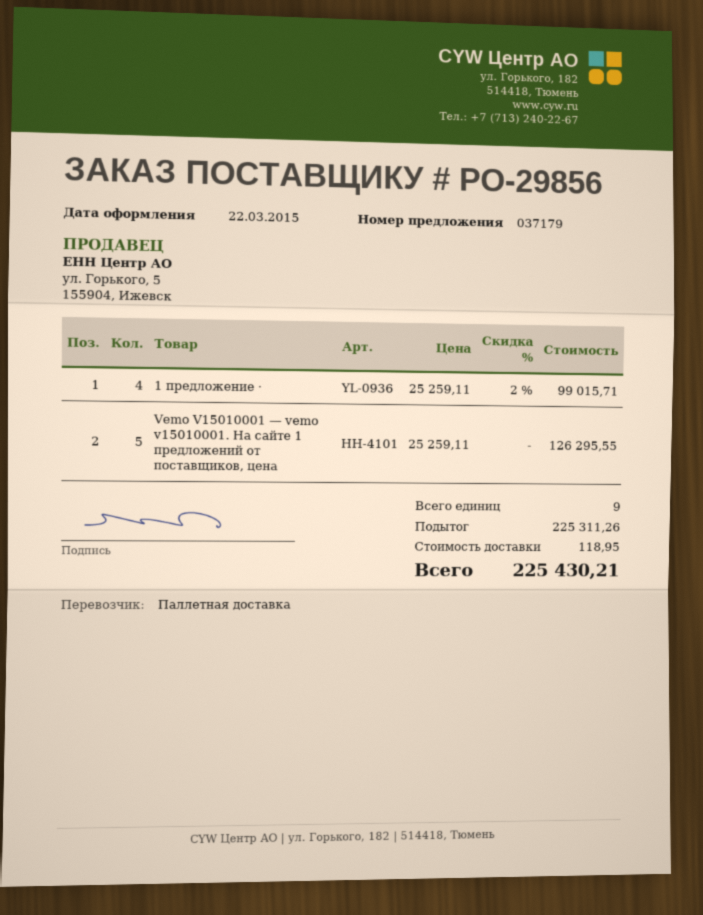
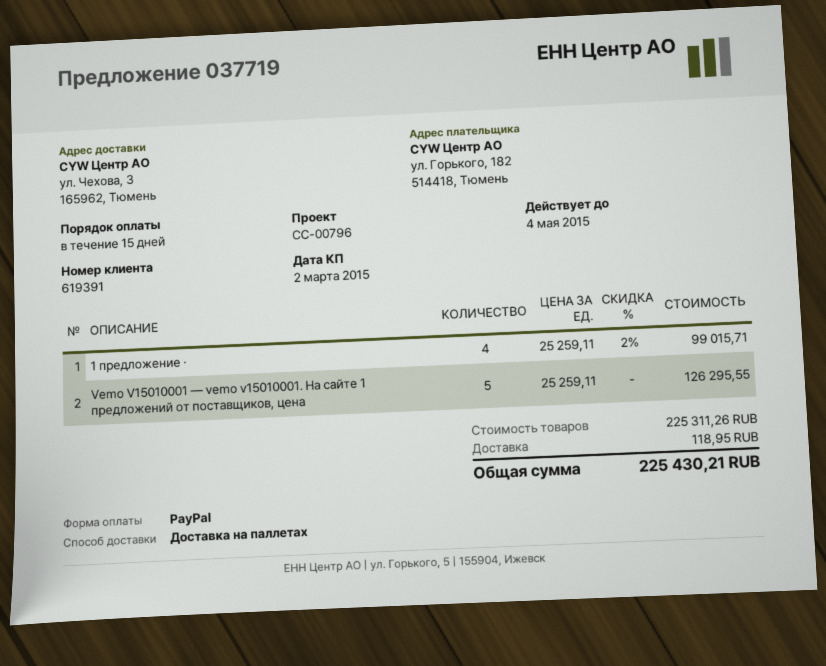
quote number: 037179 -> 037719

